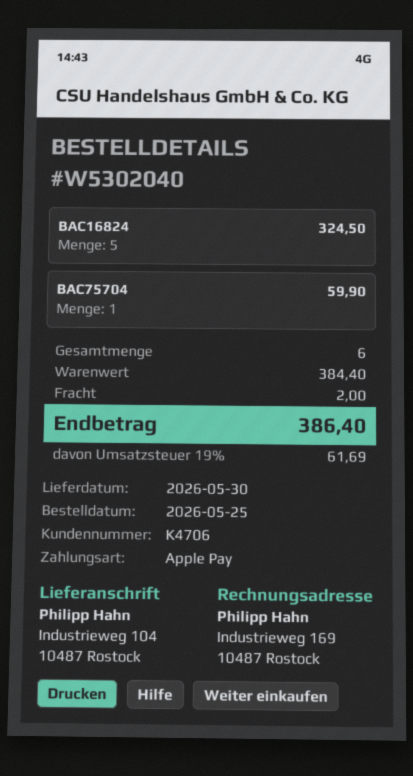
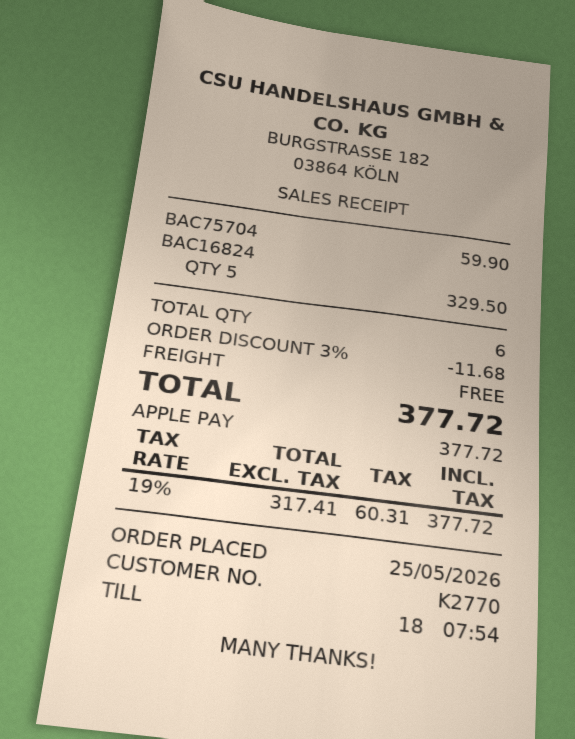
customer number: K4706 -> K2770
BAC16824: 5 for 324.50 -> 5 for 329.50
discount: none -> 3% = 11.68
shipping: 2.00 -> 0.00
tax: 19% = 61.69 -> 19% = 60.31
total: 386.40 -> 377.72

